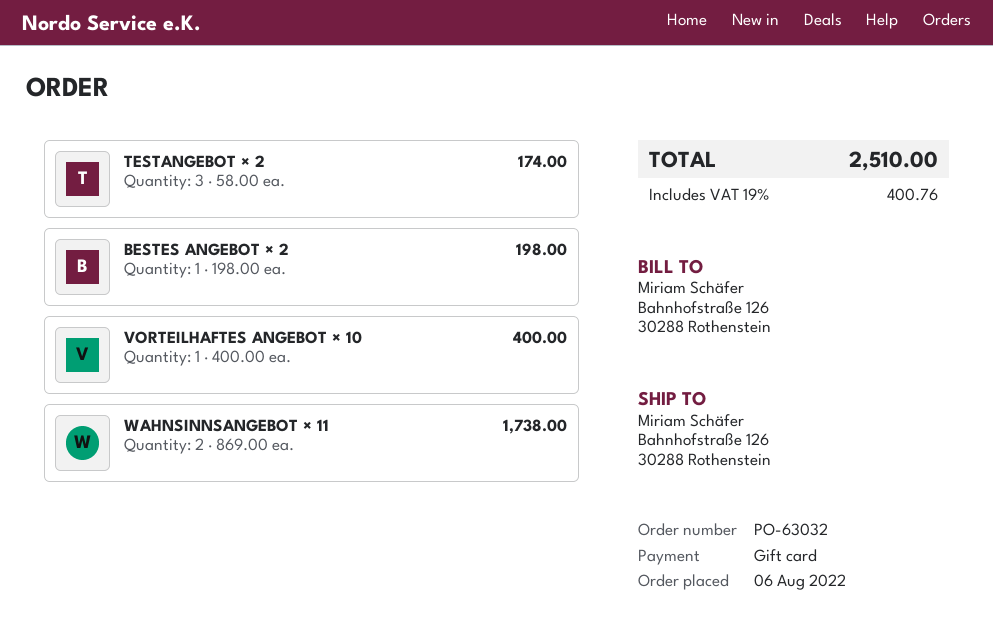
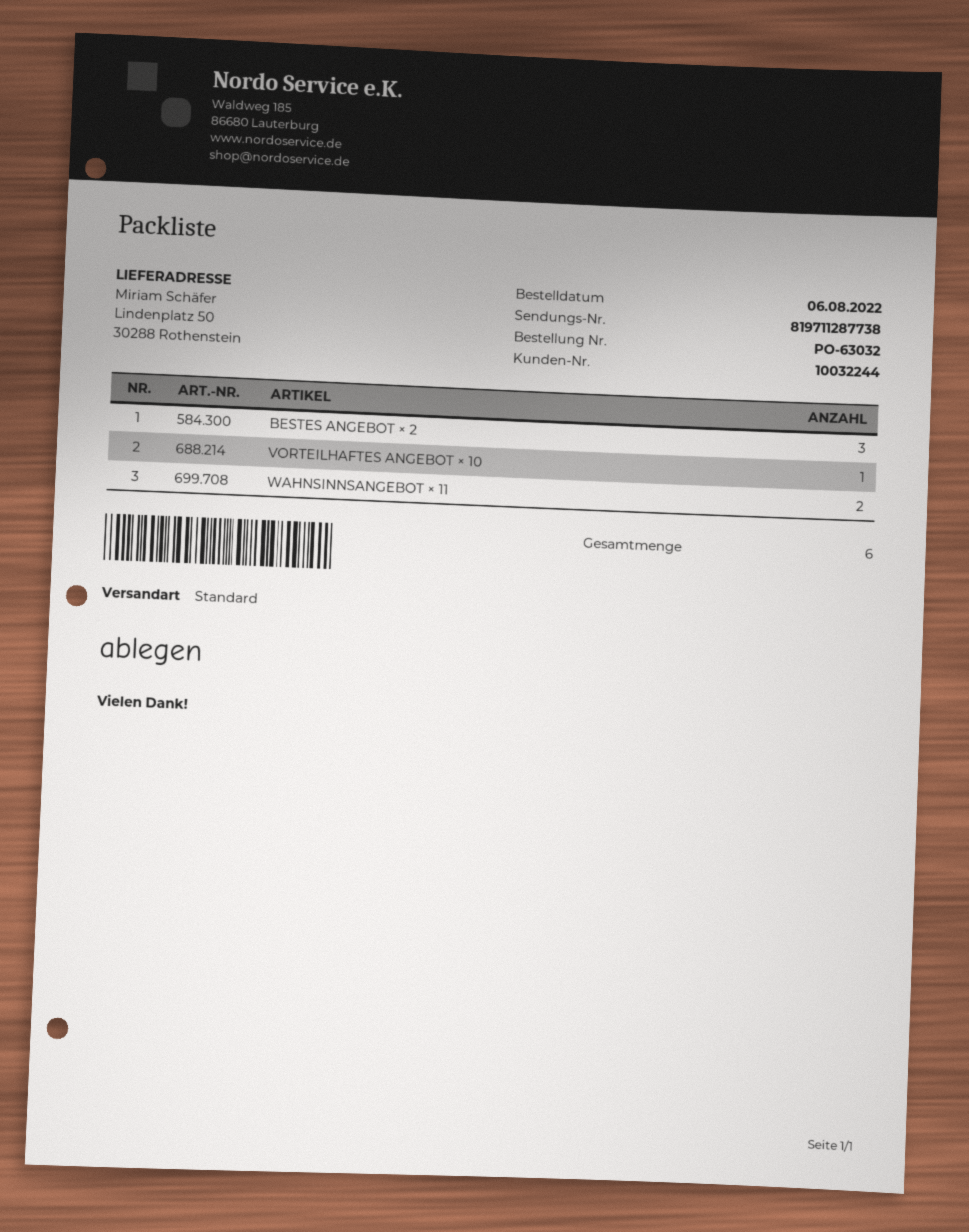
ship to: Bahnhofstraße 126, 30288 Rothenstein -> Lindenplatz 50, 30288 Rothenstein
TESTANGEBOT × 2: 3 -> none
BESTES ANGEBOT × 2: 1 -> 3

